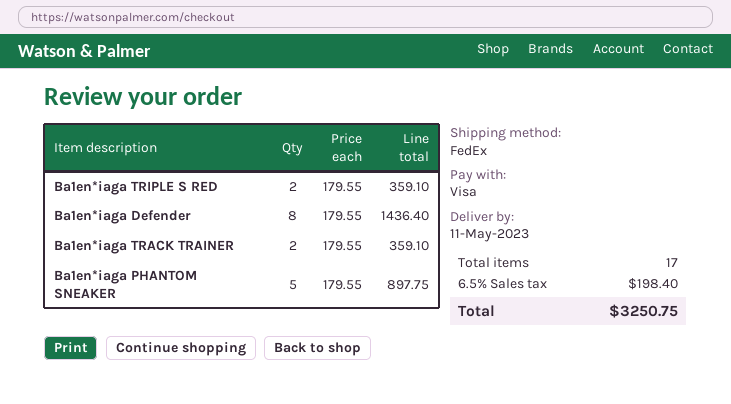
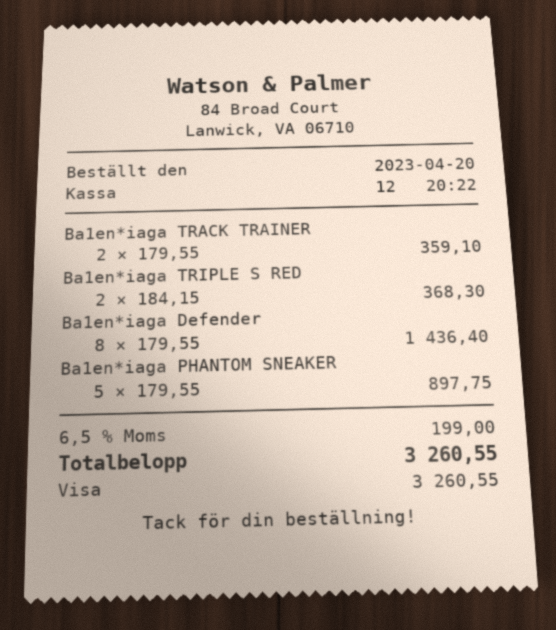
Ba1en*iaga TRIPLE S RED: 2 x 179.55 = 359.10 -> 2 x 184.15 = 368.30
tax: 6.5% = 198.40 -> 6.5% = 199.00
total: 3250.75 -> 3260.55

